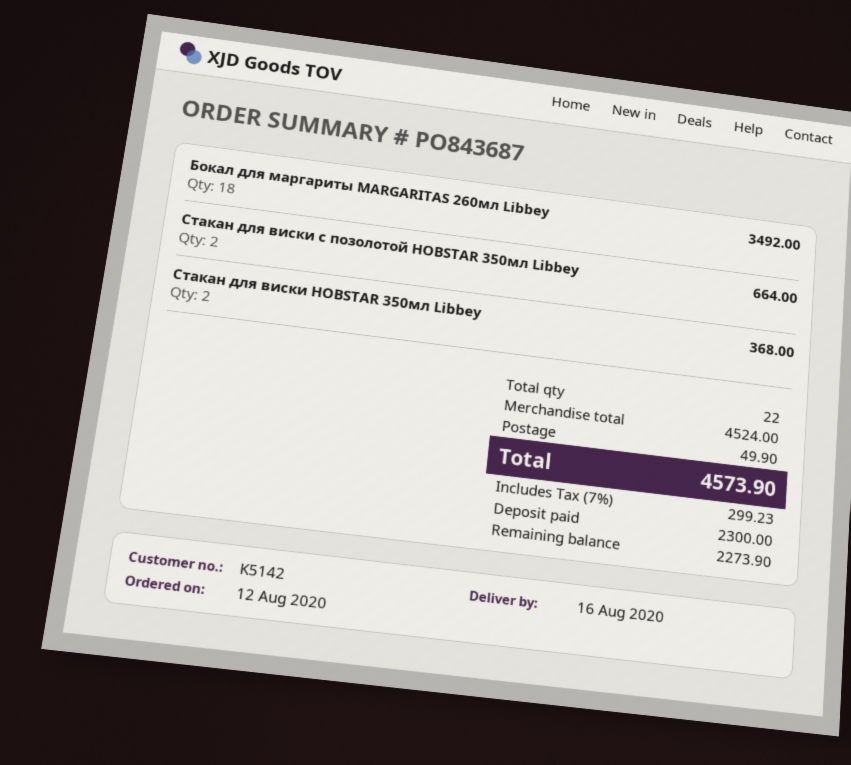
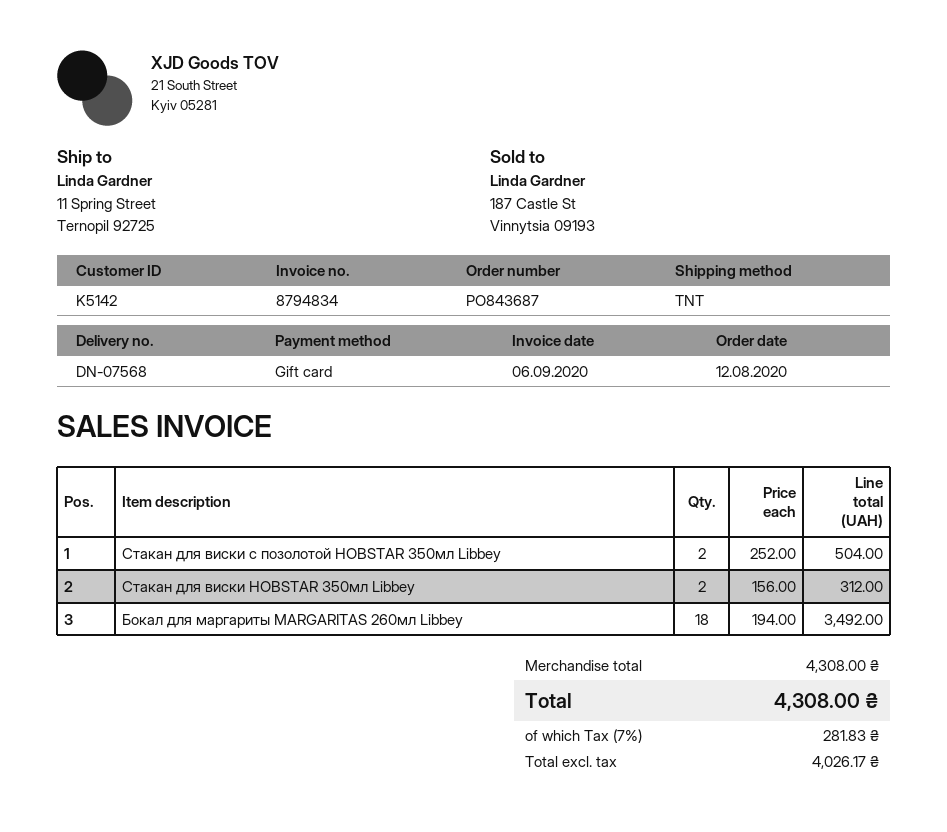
Стакан для виски с позолотой HOBSTAR 350мл Libbey: 2 for 664.00 -> 2 for 504.00
Стакан для виски HOBSTAR 350мл Libbey: 2 for 368.00 -> 2 for 312.00
subtotal: 4524.00 -> 4308.00
shipping: 49.90 -> none
tax: 7% = 299.23 -> 7% = 281.83
total: 4573.90 -> 4308.00

